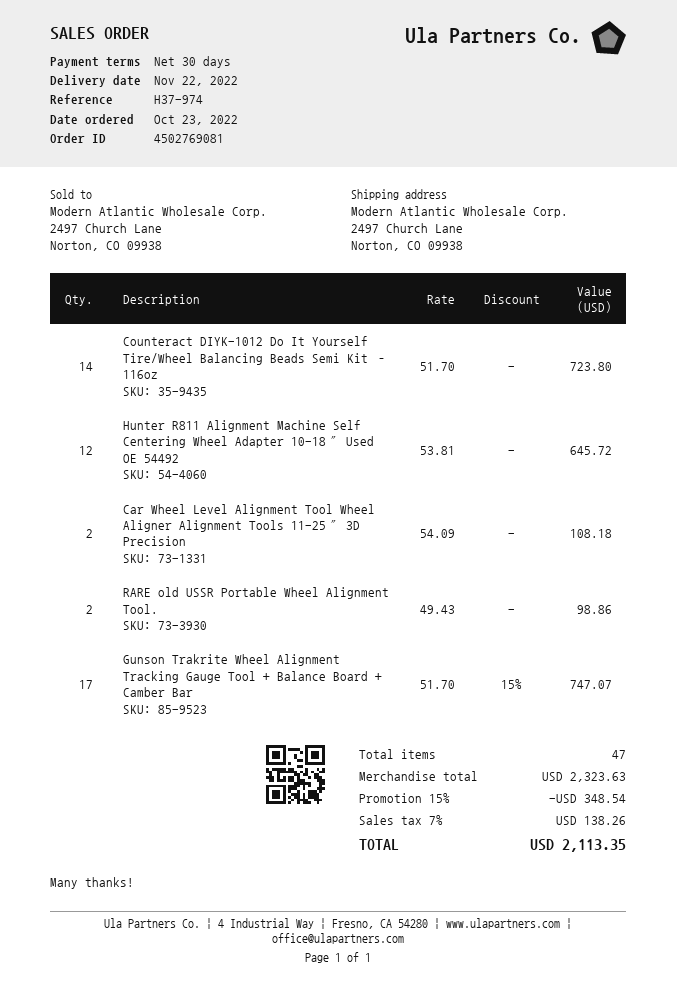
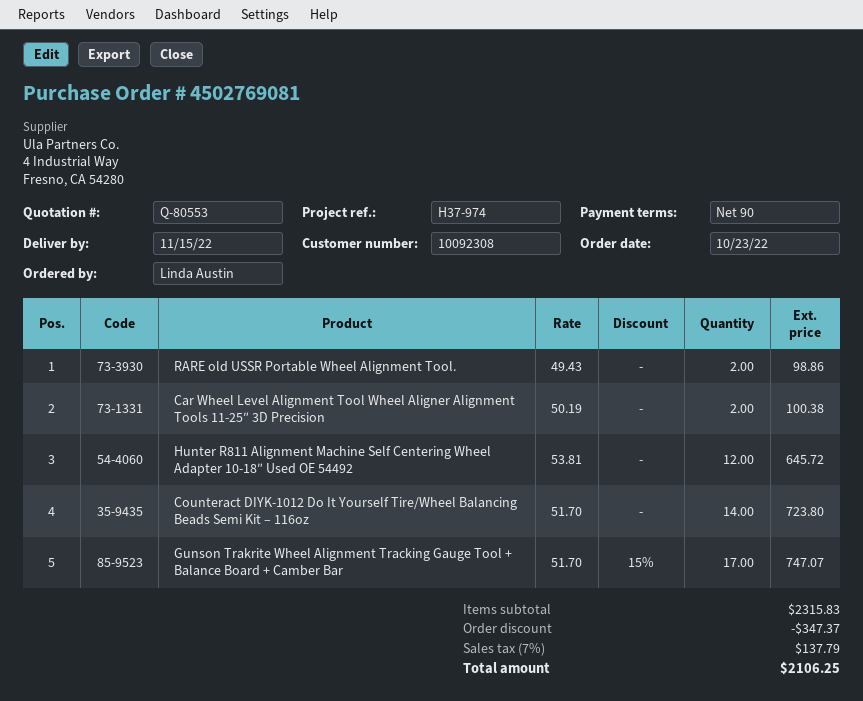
delivery date: 2022-11-22 -> 2022-11-15
payment terms: 30 days -> 90 days
Car Wheel Level Alignment Tool Wheel Aligner Alignment Tools 11-25″ 3D Precision: 2 x 54.09 = 108.18 -> 2 x 50.19 = 100.38
subtotal: 2323.63 -> 2315.83
discount: 348.54 -> 347.37
tax: 7% = 138.26 -> 7% = 137.79
total: 2113.35 -> 2106.25

